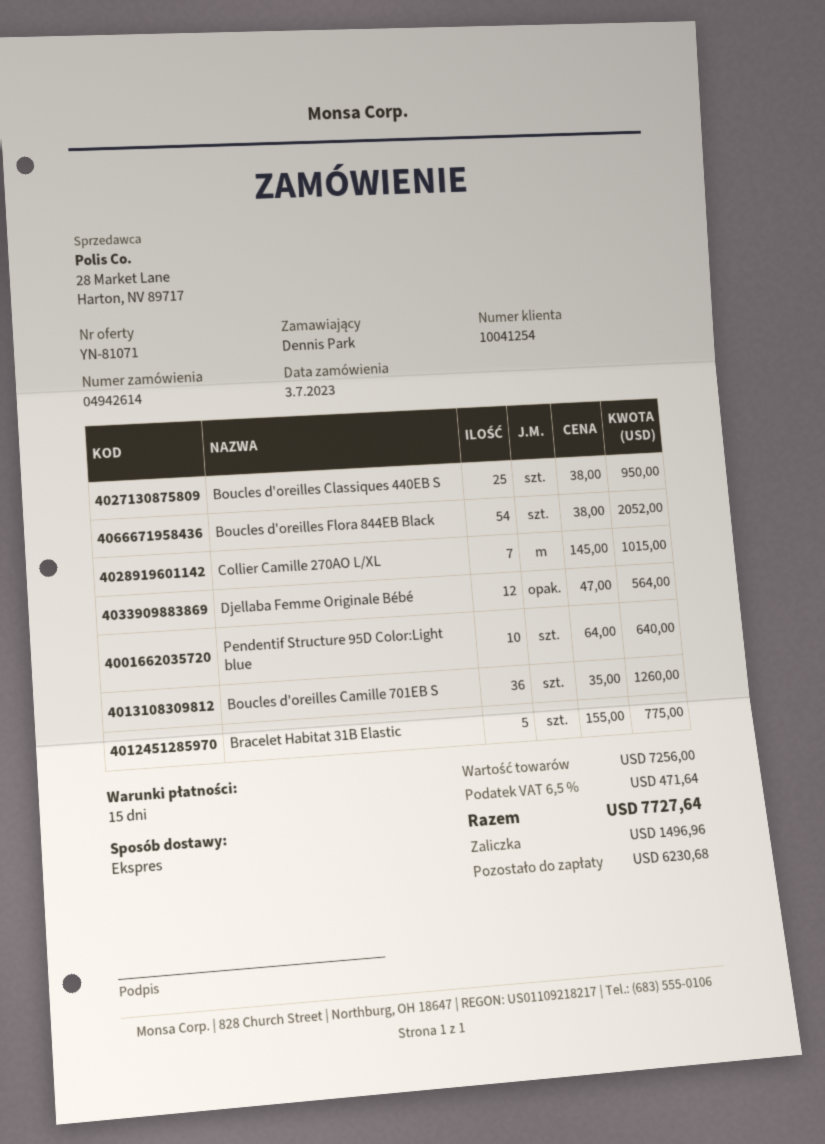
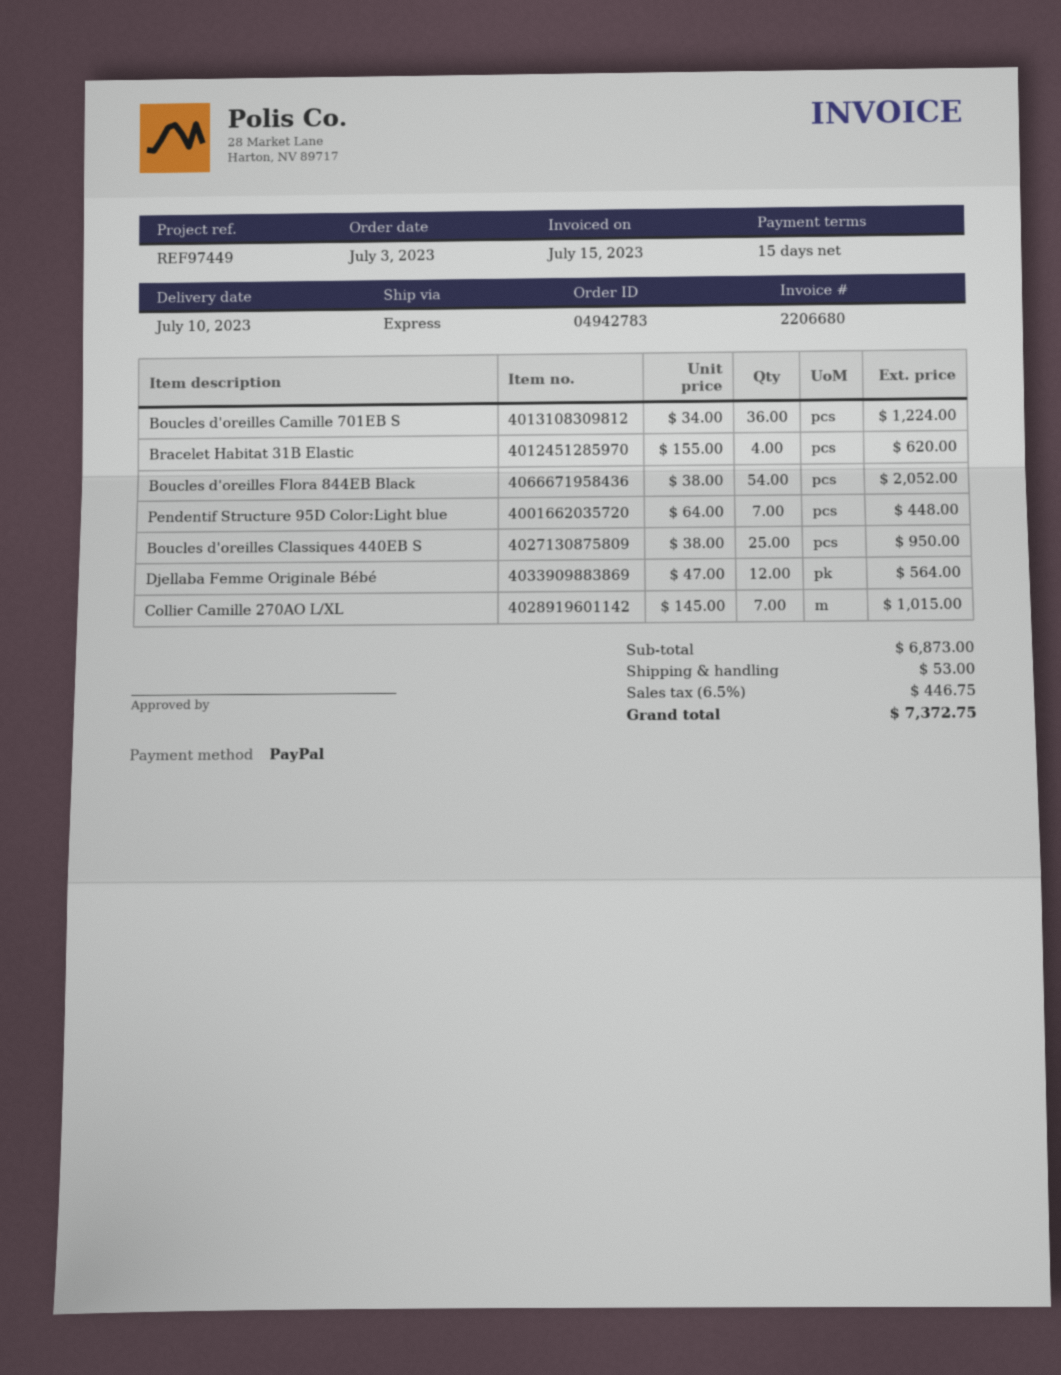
order number: 04942614 -> 04942783
Pendentif Structure 95D Color:Light blue: 10 x 64.00 = 640.00 -> 7 x 64.00 = 448.00
Boucles d'oreilles Camille 701EB S: 36 x 35.00 = 1260.00 -> 36 x 34.00 = 1224.00
Bracelet Habitat 31B Elastic: 5 x 155.00 = 775.00 -> 4 x 155.00 = 620.00
subtotal: 7256.00 -> 6873.00
shipping: none -> 53.00
tax: 6.5% = 471.64 -> 6.5% = 446.75
total: 7727.64 -> 7372.75

